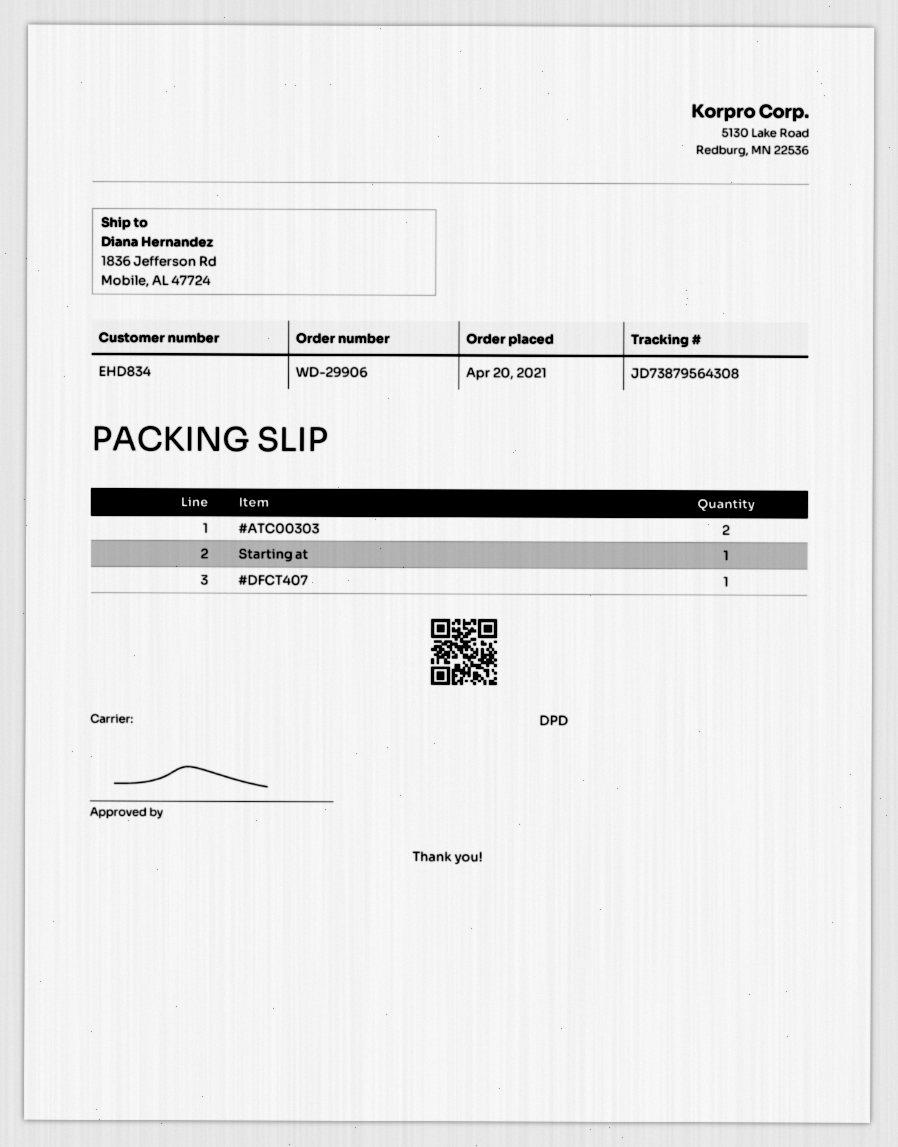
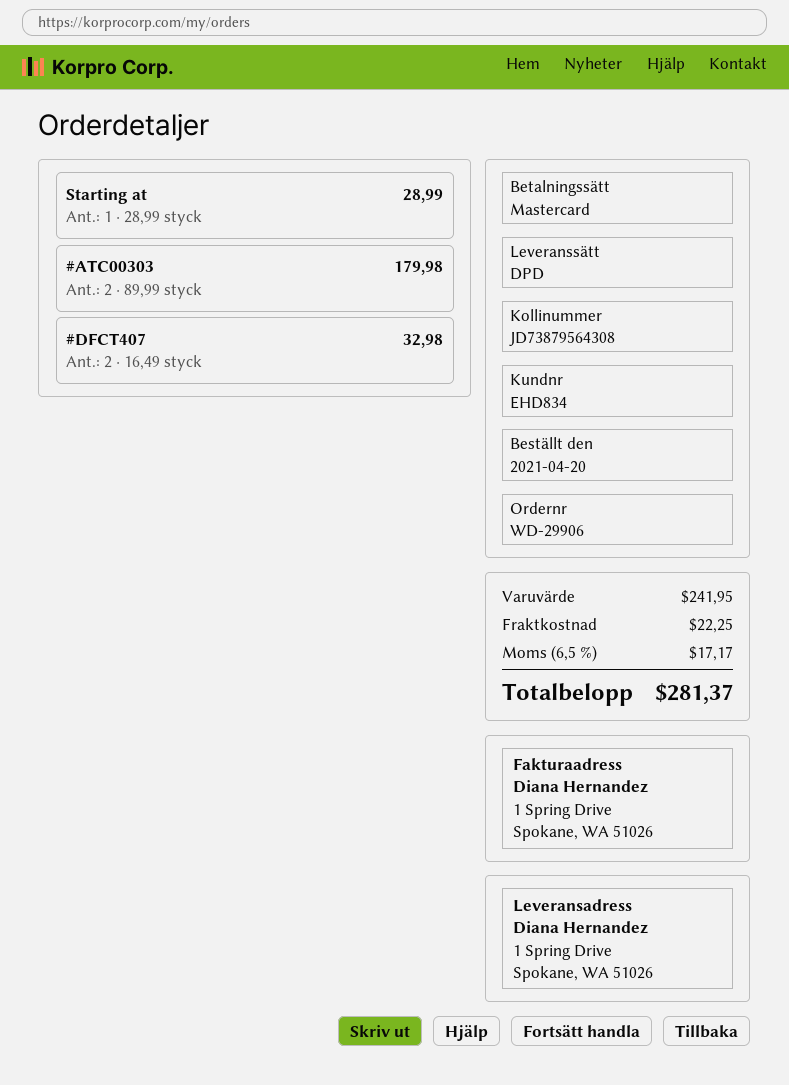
ship to: 1836 Jefferson Rd, Mobile, AL 47724 -> 1 Spring Drive, Spokane, WA 51026
#DFCT407: 1 -> 2

